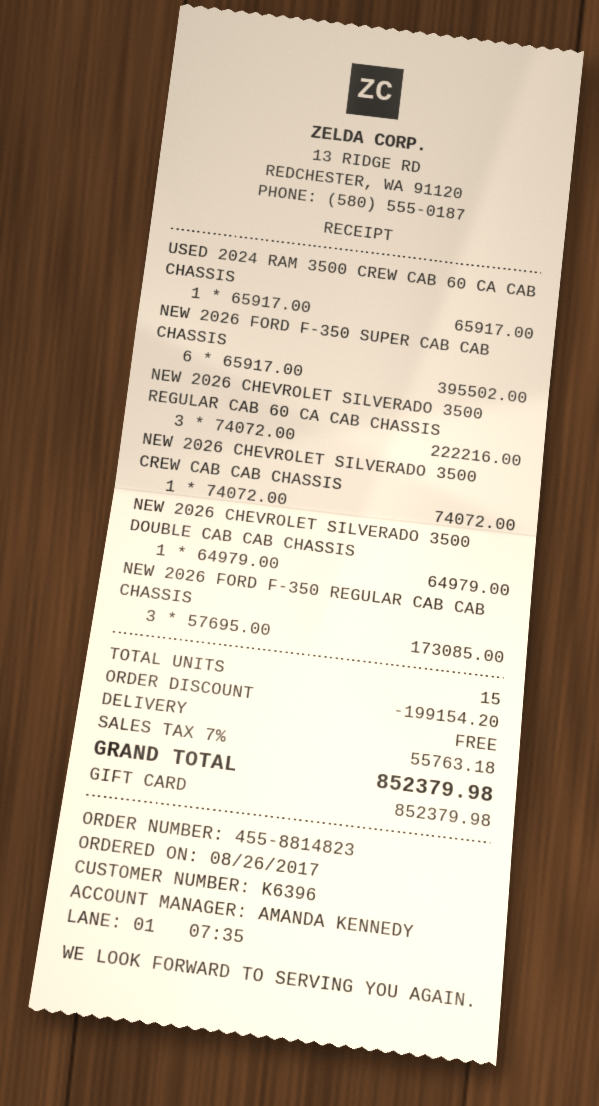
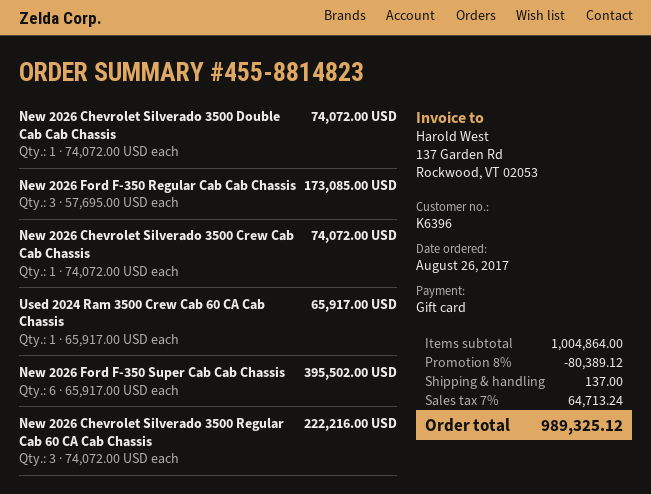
NEW 2026 CHEVROLET SILVERADO 3500 DOUBLE CAB CAB CHASSIS: 1 x 64979.00 = 64979.00 -> 1 x 74072.00 = 74072.00
discount: 199154.20 -> 80389.12
shipping: 0.00 -> 137.00
tax: 7% = 55763.18 -> 7% = 64713.24
total: 852379.98 -> 989325.12

